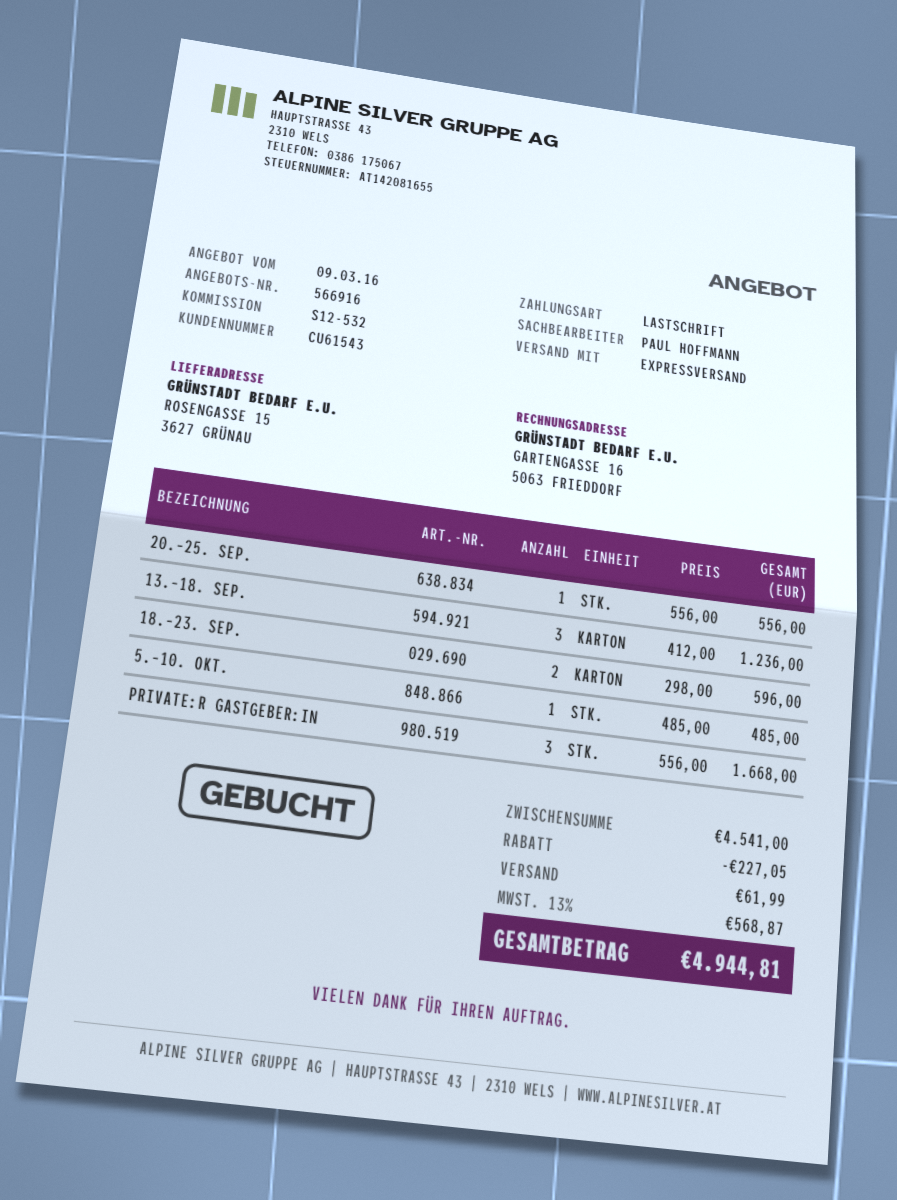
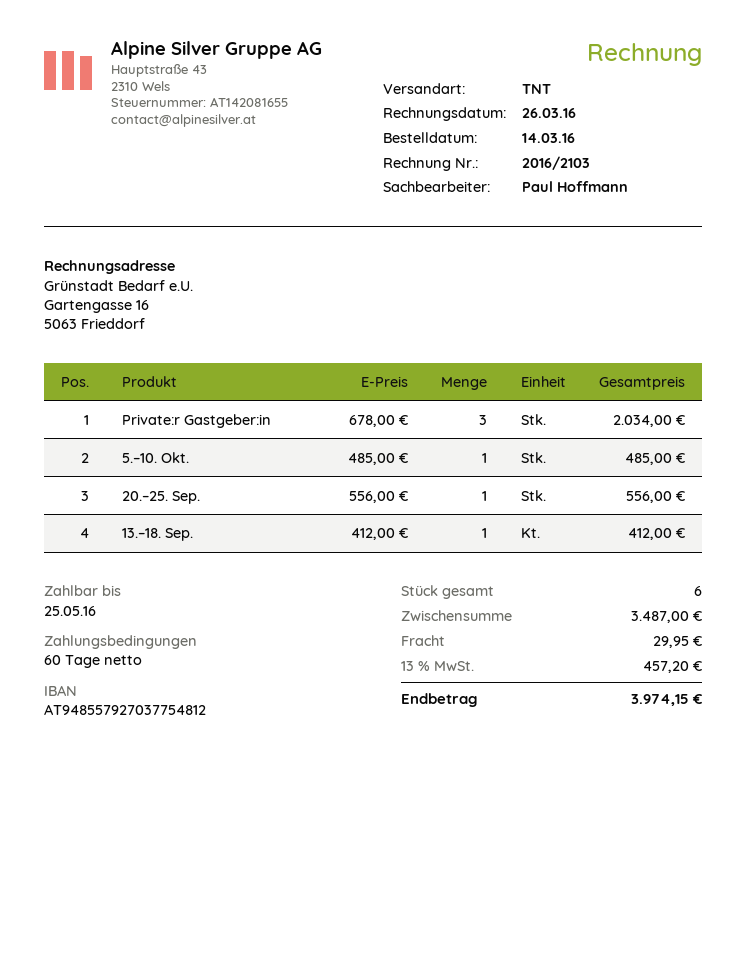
shipping method: express -> TNT
13.–18. SEP.: 3 x 412.00 = 1236.00 -> 1 x 412.00 = 412.00
18.–23. SEP.: 2 x 298.00 = 596.00 -> none
PRIVATE:R GASTGEBER:IN: 3 x 556.00 = 1668.00 -> 3 x 678.00 = 2034.00
subtotal: 4541.00 -> 3487.00
discount: 227.05 -> none
shipping: 61.99 -> 29.95
tax: 13% = 568.87 -> 13% = 457.20
total: 4944.81 -> 3974.15

